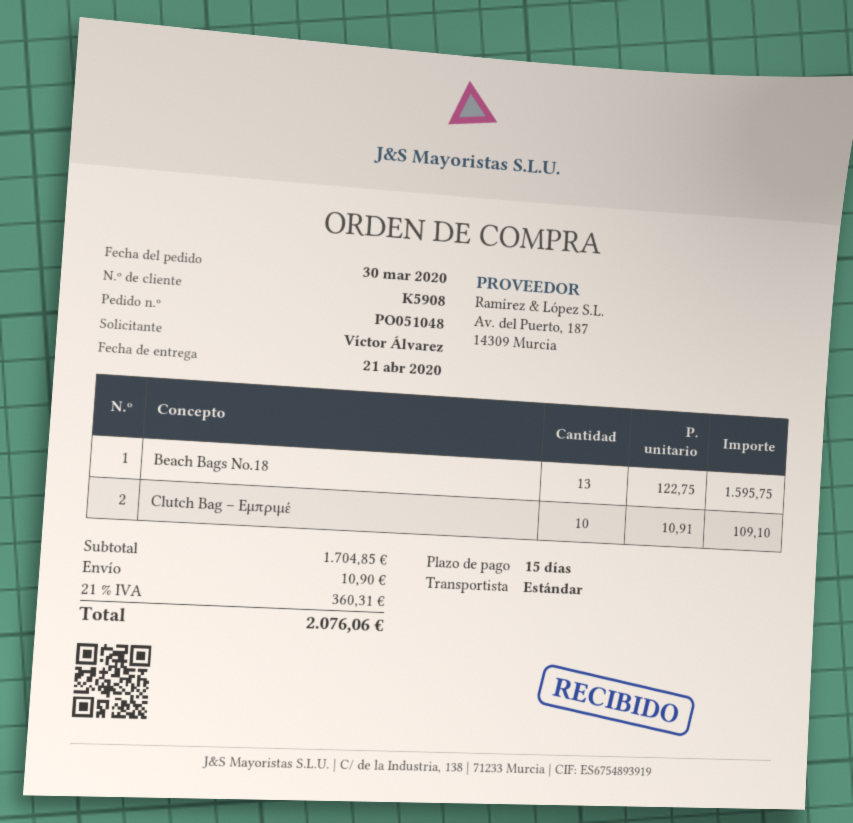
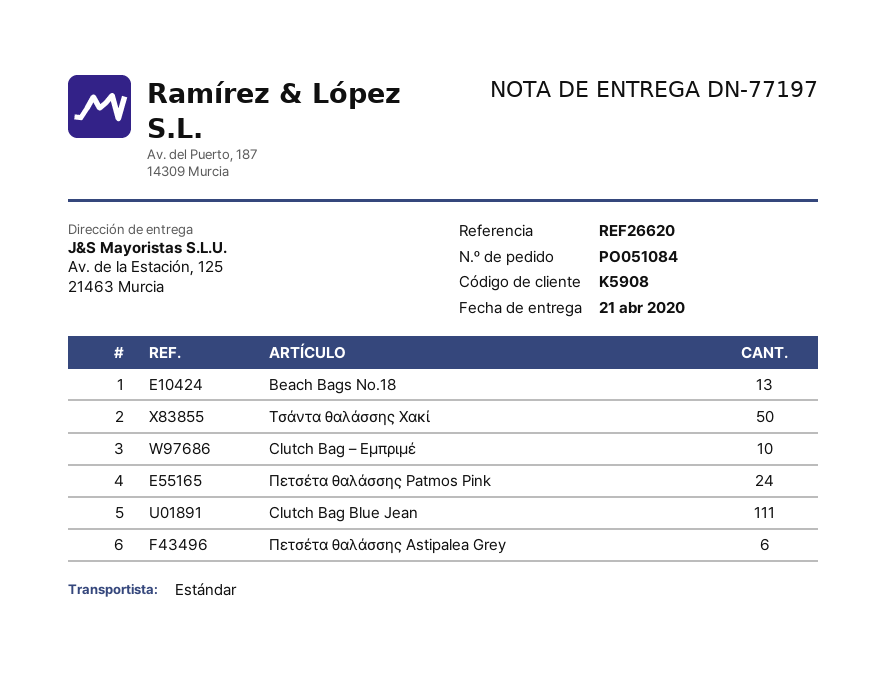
order number: PO051048 -> PO051084
Τσάντα θαλάσσης Χακί: none -> 50
Πετσέτα θαλάσσης Patmos Pink: none -> 24
Clutch Bag Blue Jean: none -> 111
Πετσέτα θαλάσσης Astipalea Grey: none -> 6

